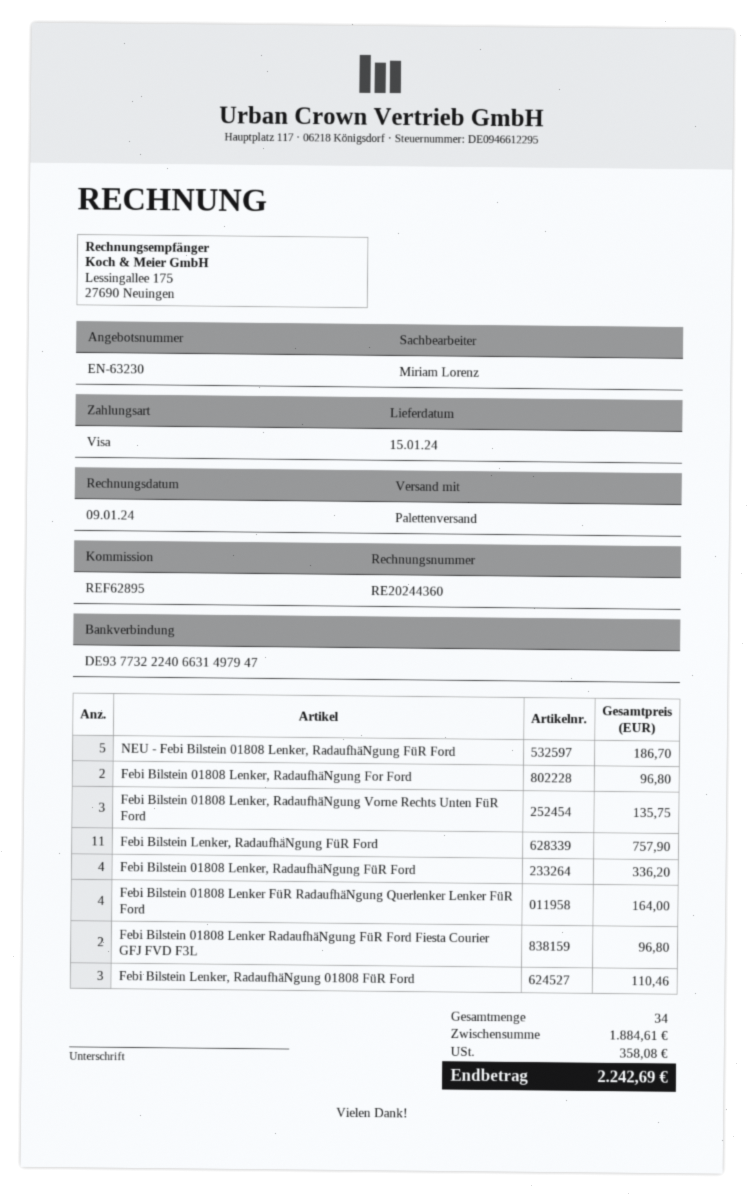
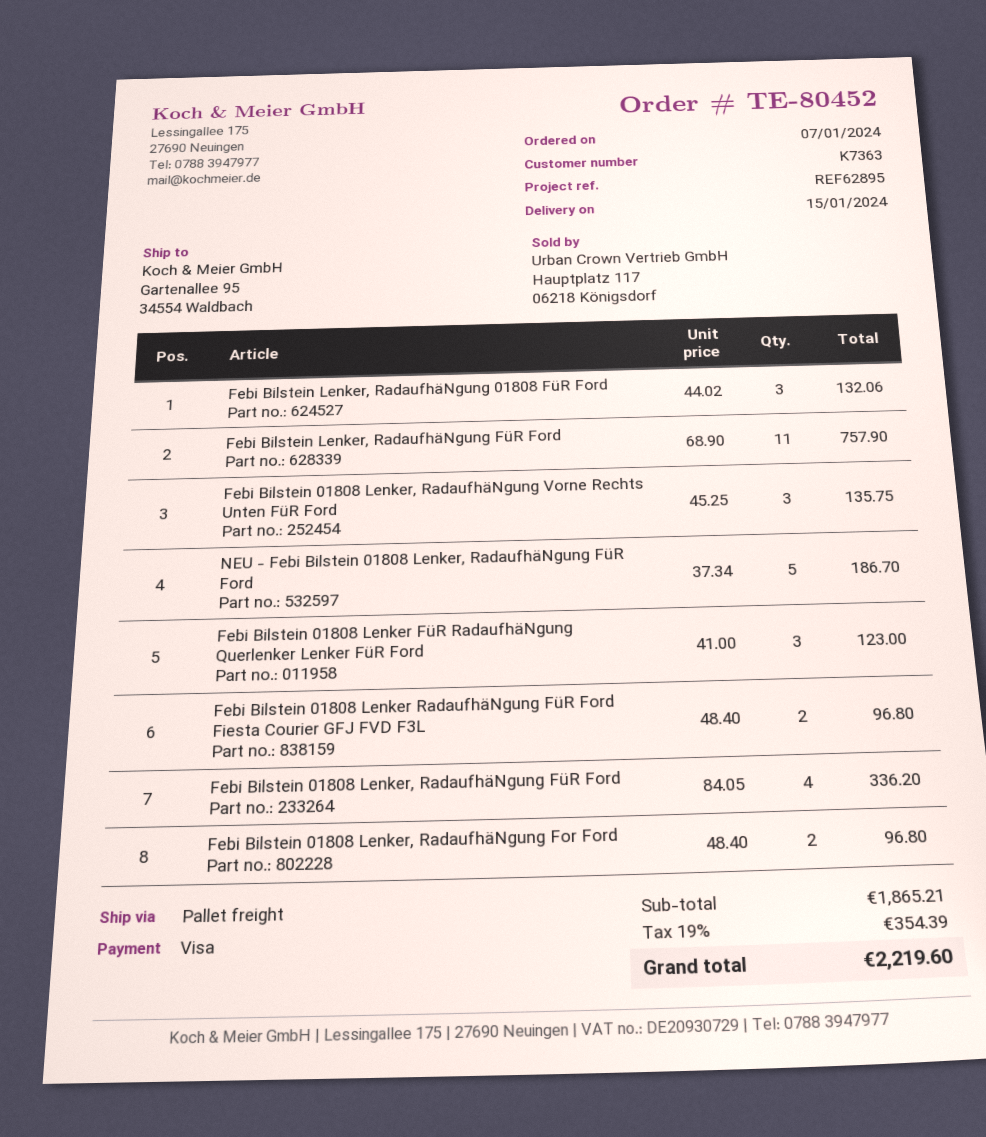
Febi Bilstein 01808 Lenker FüR RadaufhäNgung Querlenker Lenker FüR Ford: 4 for 164.00 -> 3 for 123.00
Febi Bilstein Lenker, RadaufhäNgung 01808 FüR Ford: 3 for 110.46 -> 3 for 132.06
subtotal: 1884.61 -> 1865.21
tax: 358.08 -> 354.39
total: 2242.69 -> 2219.60

